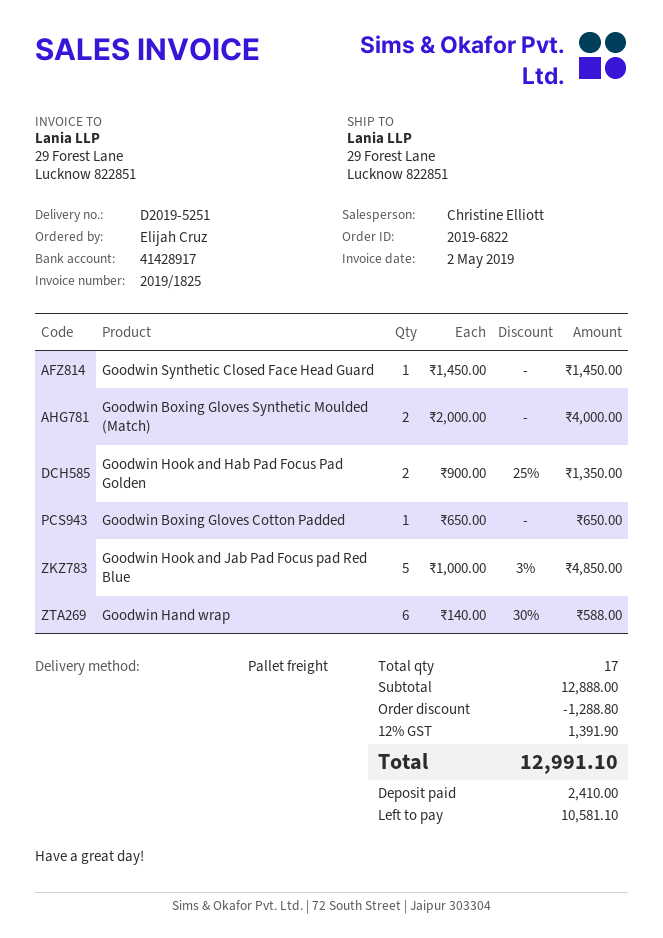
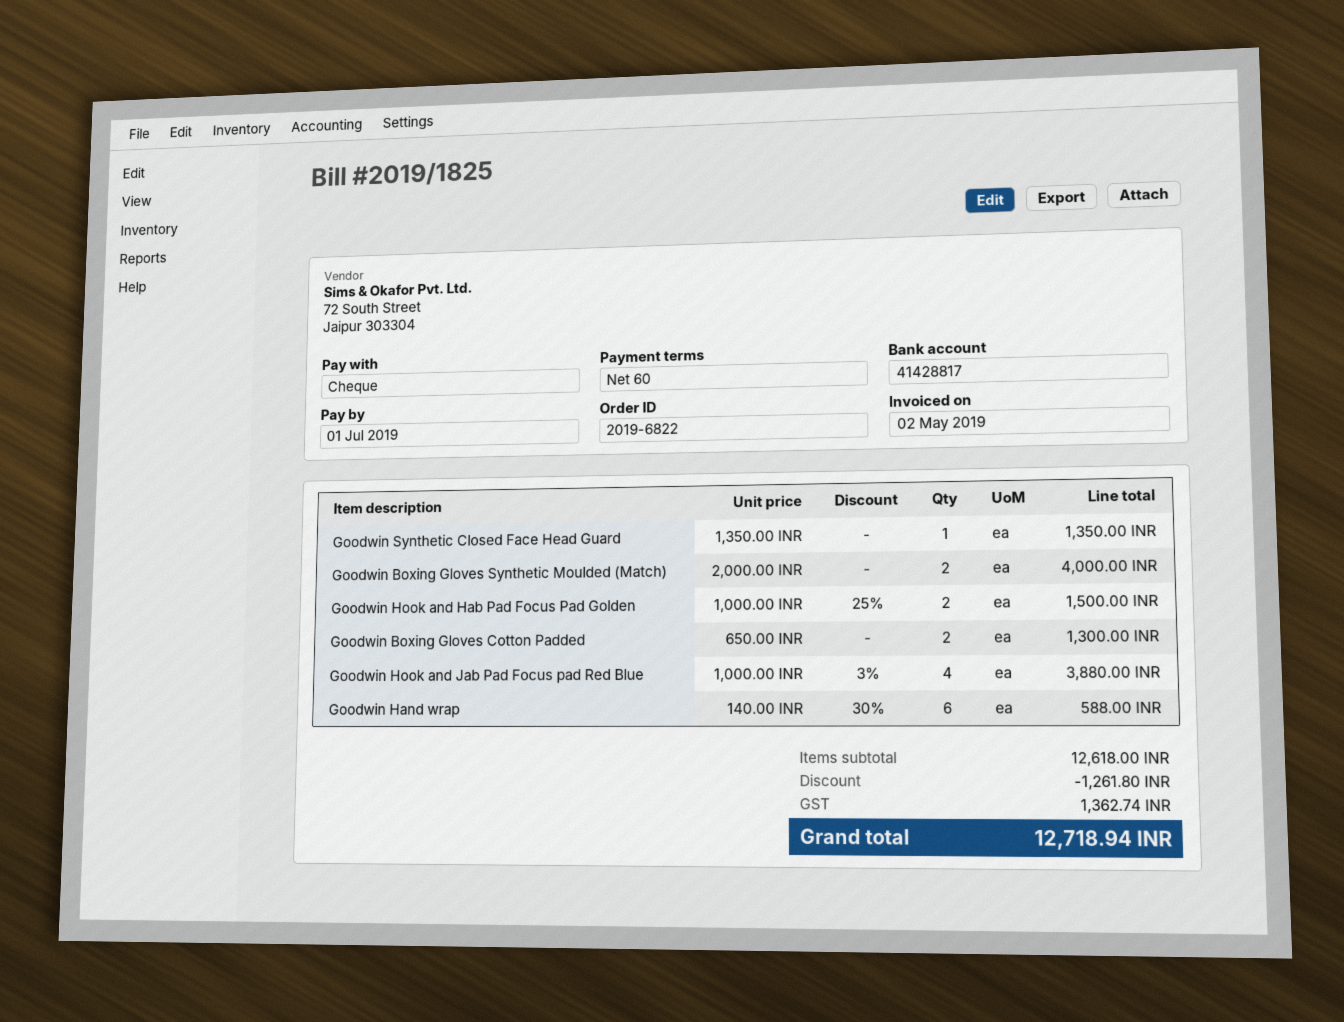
bank account: 41428917 -> 41428817
Goodwin Synthetic Closed Face Head Guard: 1 x 1450.00 = 1450.00 -> 1 x 1350.00 = 1350.00
Goodwin Hook and Hab Pad Focus Pad Golden: 2 x 900.00 - 25% = 1350.00 -> 2 x 1000.00 - 25% = 1500.00
Goodwin Boxing Gloves Cotton Padded: 1 x 650.00 = 650.00 -> 2 x 650.00 = 1300.00
Goodwin Hook and Jab Pad Focus pad Red Blue: 5 x 1000.00 - 3% = 4850.00 -> 4 x 1000.00 - 3% = 3880.00
subtotal: 12888.00 -> 12618.00
discount: 1288.80 -> 1261.80
tax: 1391.90 -> 1362.74
total: 12991.10 -> 12718.94

